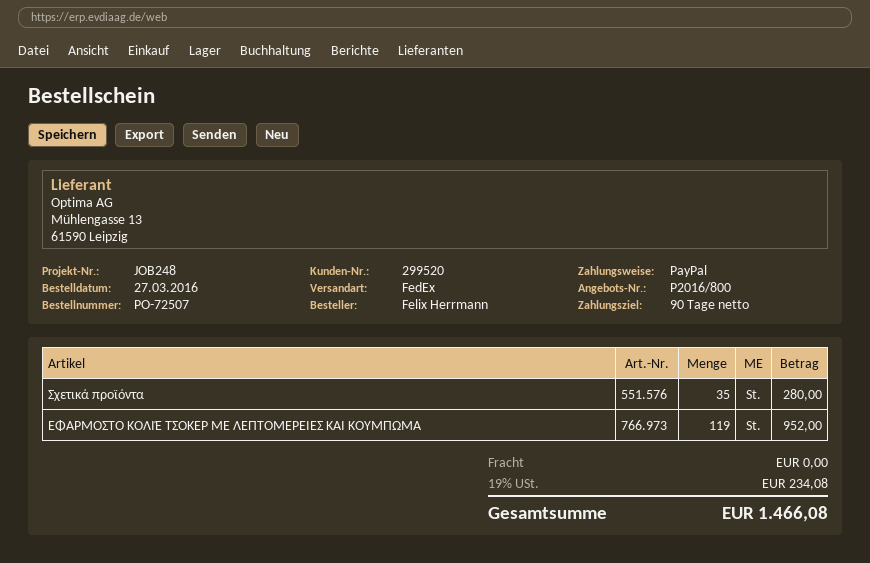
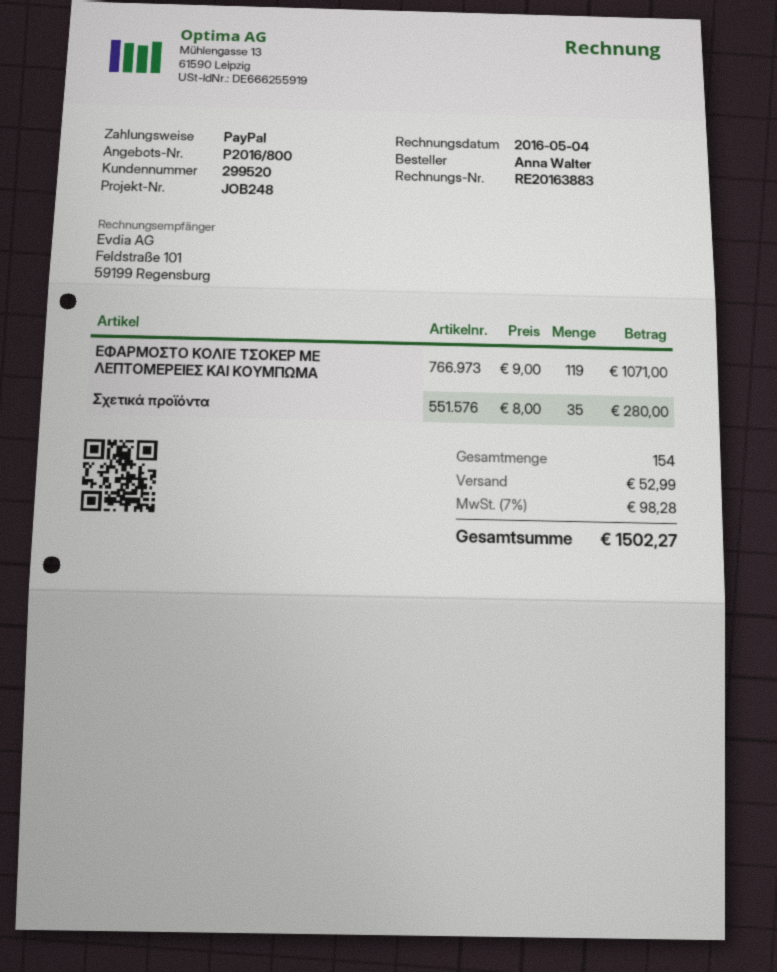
ordered by: Felix Herrmann -> Anna Walter
ΕΦΑΡΜΟΣΤΟ ΚΟΛΙΈ ΤΣΟΚΕΡ ΜΕ ΛΕΠΤΟΜΕΡΕΙΕΣ ΚΑΙ ΚΟΥΜΠΩΜΑ: 119 for 952.00 -> 119 for 1071.00
shipping: 0.00 -> 52.99
tax: 19% = 234.08 -> 7% = 98.28
total: 1466.08 -> 1502.27

